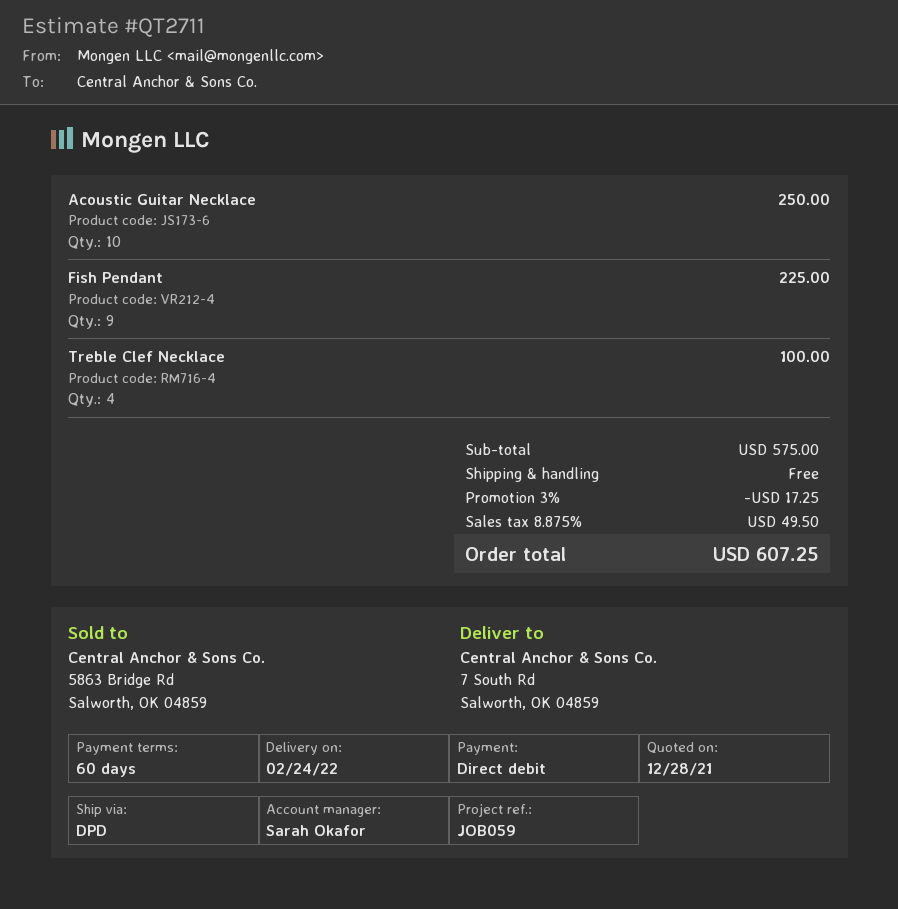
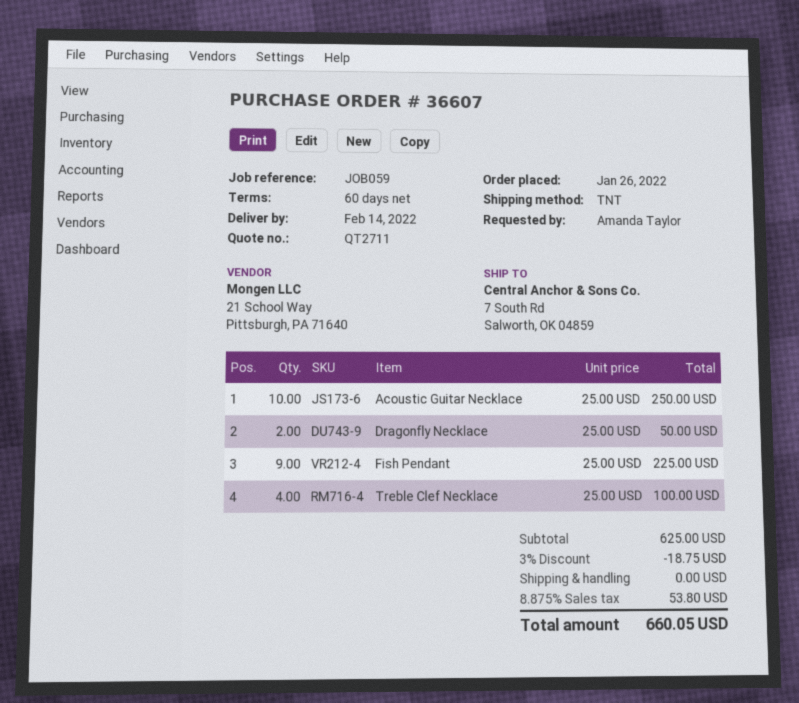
delivery date: 2022-02-24 -> 2022-02-14
shipping method: DPD -> TNT
Dragonfly Necklace: none -> 2 for 50.00
subtotal: 575.00 -> 625.00
discount: 3% = 17.25 -> 3% = 18.75
tax: 8.875% = 49.50 -> 8.875% = 53.80
total: 607.25 -> 660.05

